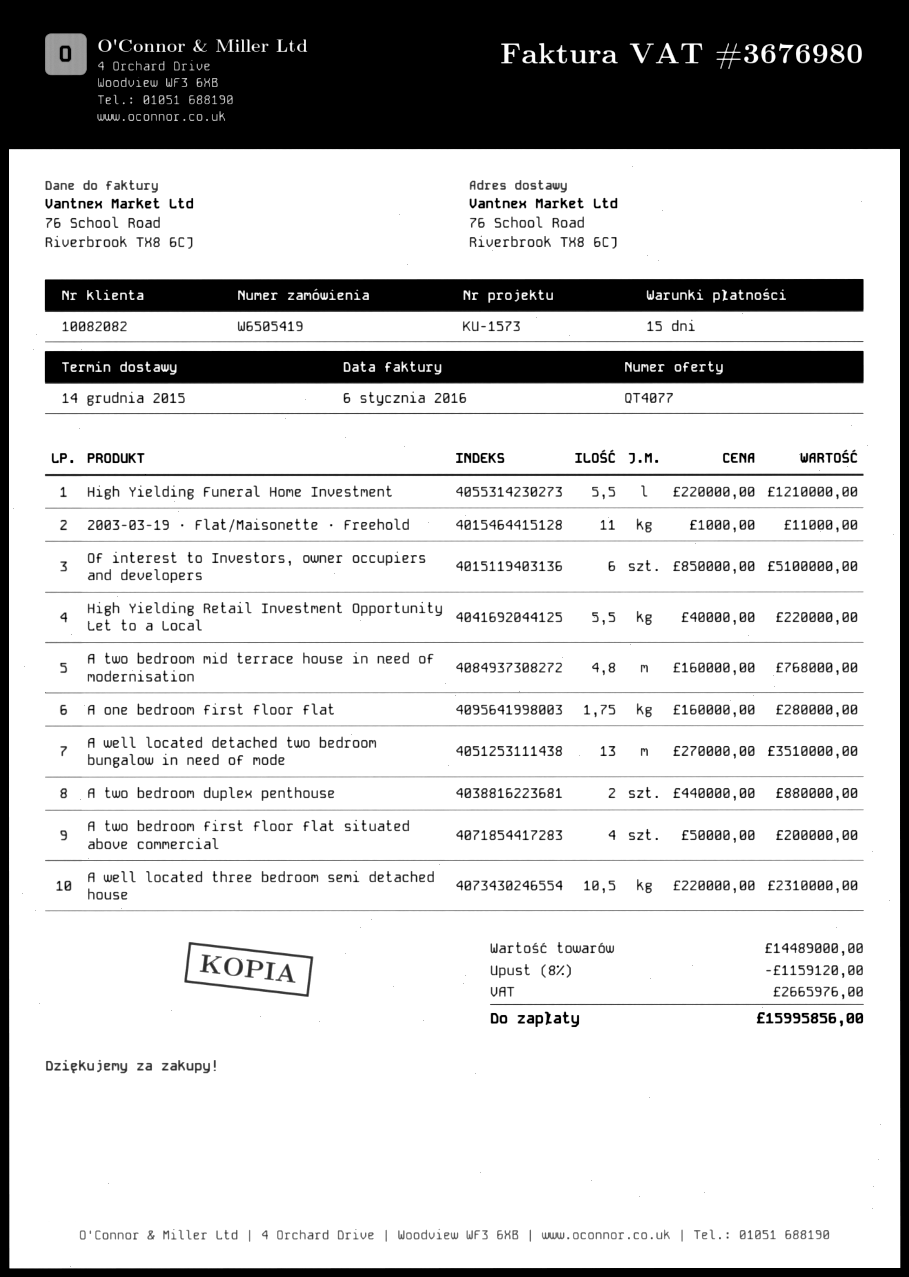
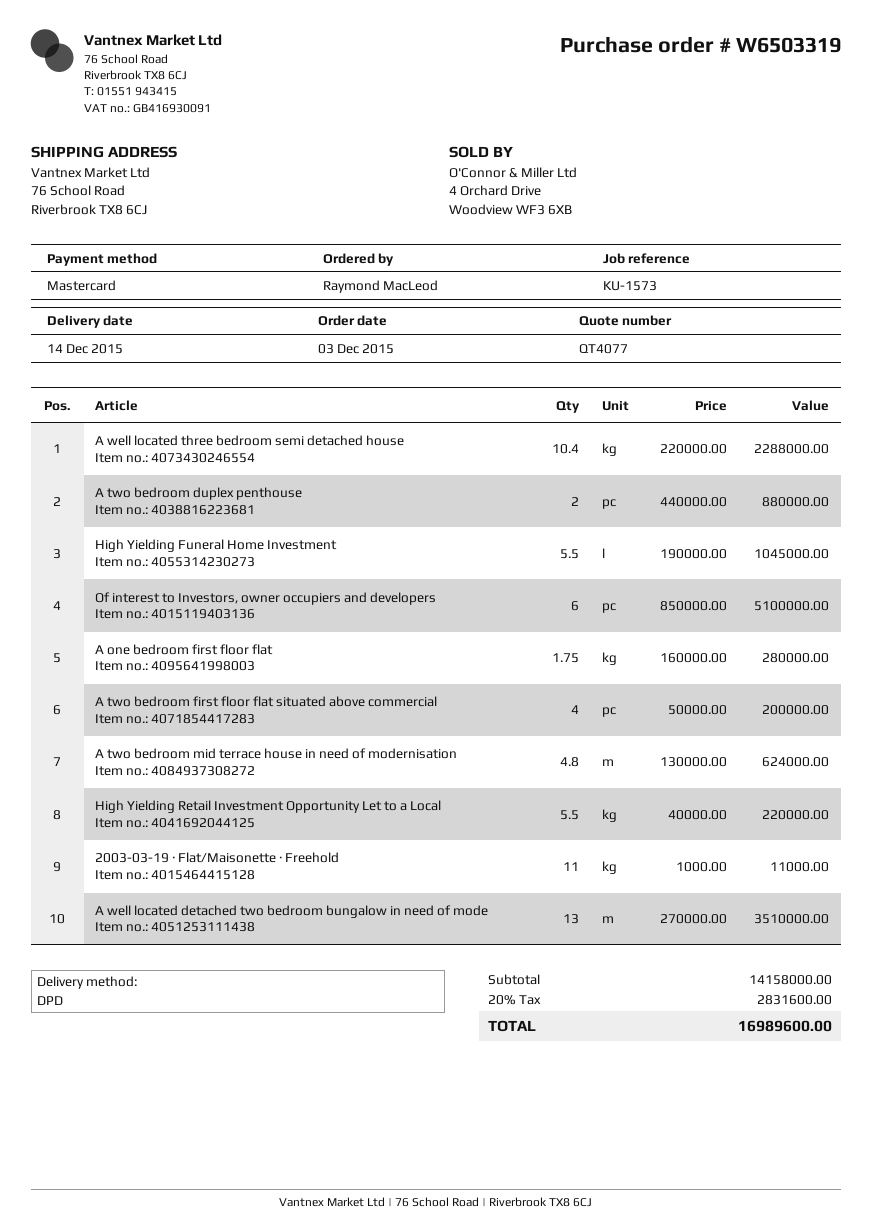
order number: W6505419 -> W6503319
High Yielding Funeral Home Investment: 5.5 x 220000.00 = 1210000.00 -> 5.5 x 190000.00 = 1045000.00
A two bedroom mid terrace house in need of modernisation: 4.8 x 160000.00 = 768000.00 -> 4.8 x 130000.00 = 624000.00
A well located three bedroom semi detached house: 10.5 x 220000.00 = 2310000.00 -> 10.4 x 220000.00 = 2288000.00
subtotal: 14489000.00 -> 14158000.00
discount: 8% = 1159120.00 -> none
tax: 2665976.00 -> 2831600.00
total: 15995856.00 -> 16989600.00

